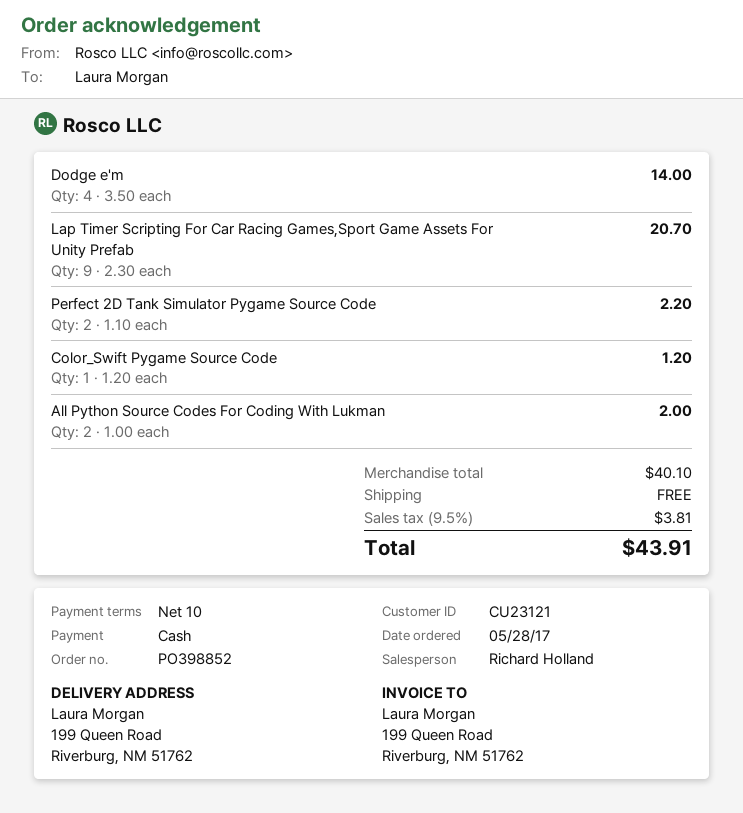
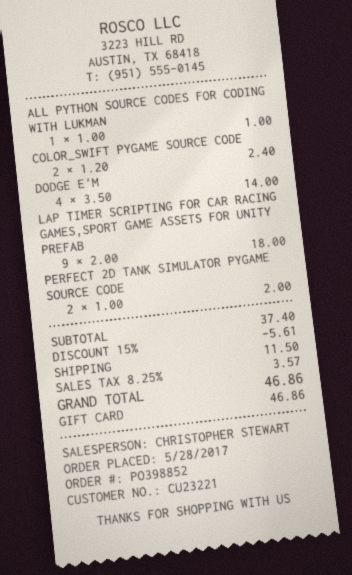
customer number: CU23121 -> CU23221
sales rep: Richard Holland -> CHRISTOPHER STEWART
payment method: cash -> gift card
Lap Timer Scripting For Car Racing Games,Sport Game Assets For Unity Prefab: 9 x 2.30 = 20.70 -> 9 x 2.00 = 18.00
Perfect 2D Tank Simulator Pygame Source Code: 2 x 1.10 = 2.20 -> 2 x 1.00 = 2.00
Color_Swift Pygame Source Code: 1 x 1.20 = 1.20 -> 2 x 1.20 = 2.40
All Python Source Codes For Coding With Lukman: 2 x 1.00 = 2.00 -> 1 x 1.00 = 1.00
subtotal: 40.10 -> 37.40
discount: none -> 15% = 5.61
shipping: 0.00 -> 11.50
tax: 9.5% = 3.81 -> 8.25% = 3.57
total: 43.91 -> 46.86

